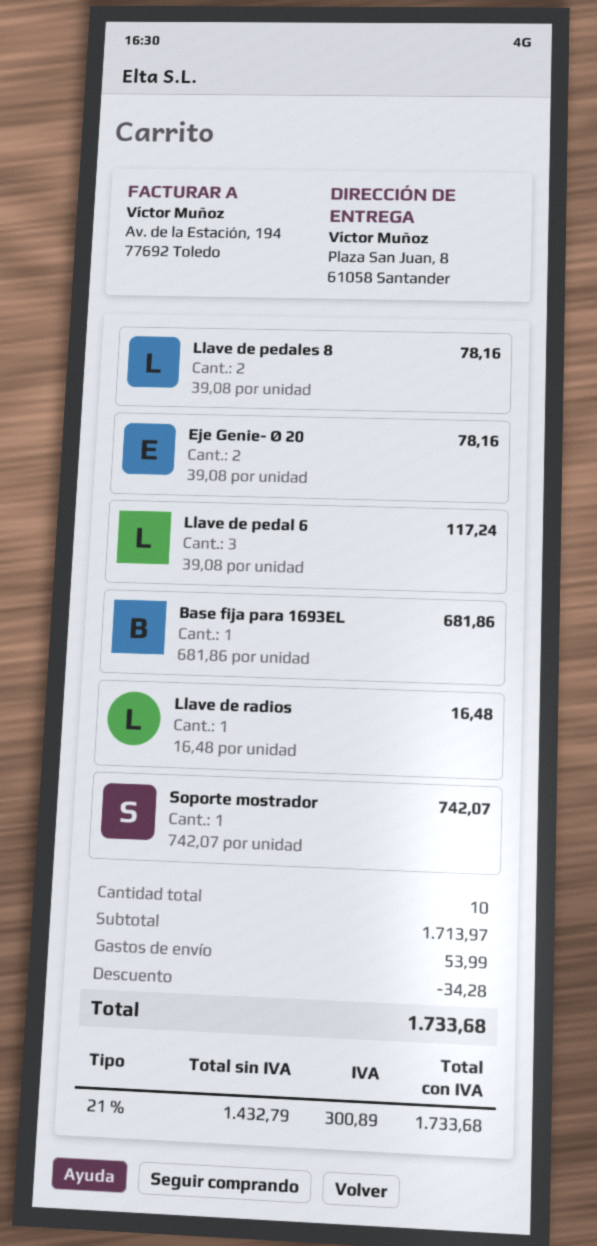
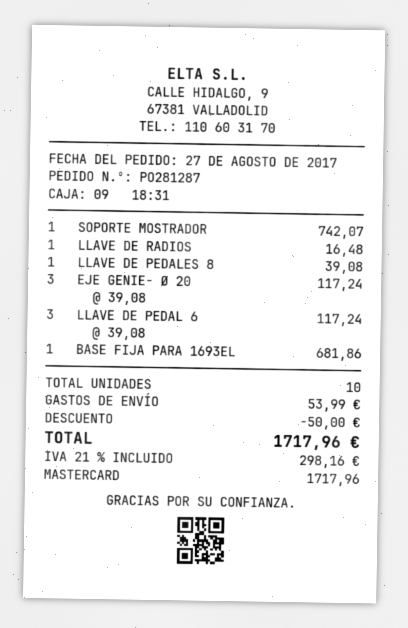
Llave de pedales 8: 2 x 39.08 = 78.16 -> 1 x 39.08 = 39.08
Eje Genie- Ø 20: 2 x 39.08 = 78.16 -> 3 x 39.08 = 117.24
discount: 34.28 -> 50.00
tax: 21% = 300.89 -> 21% = 298.16
total: 1733.68 -> 1717.96

